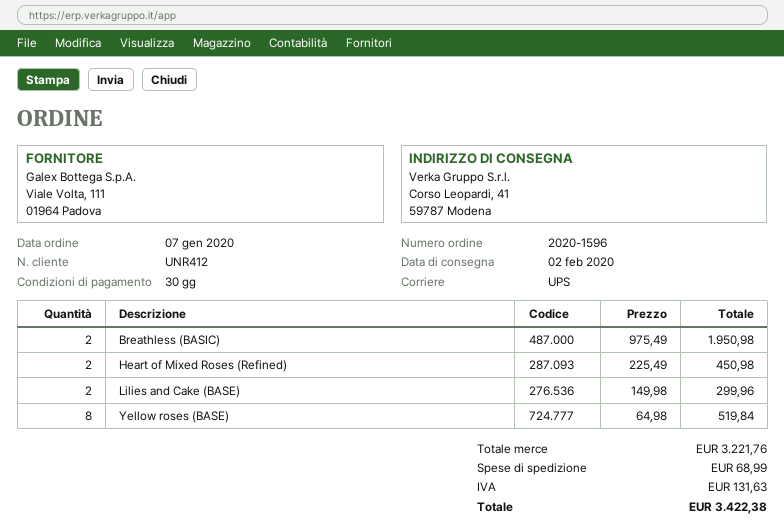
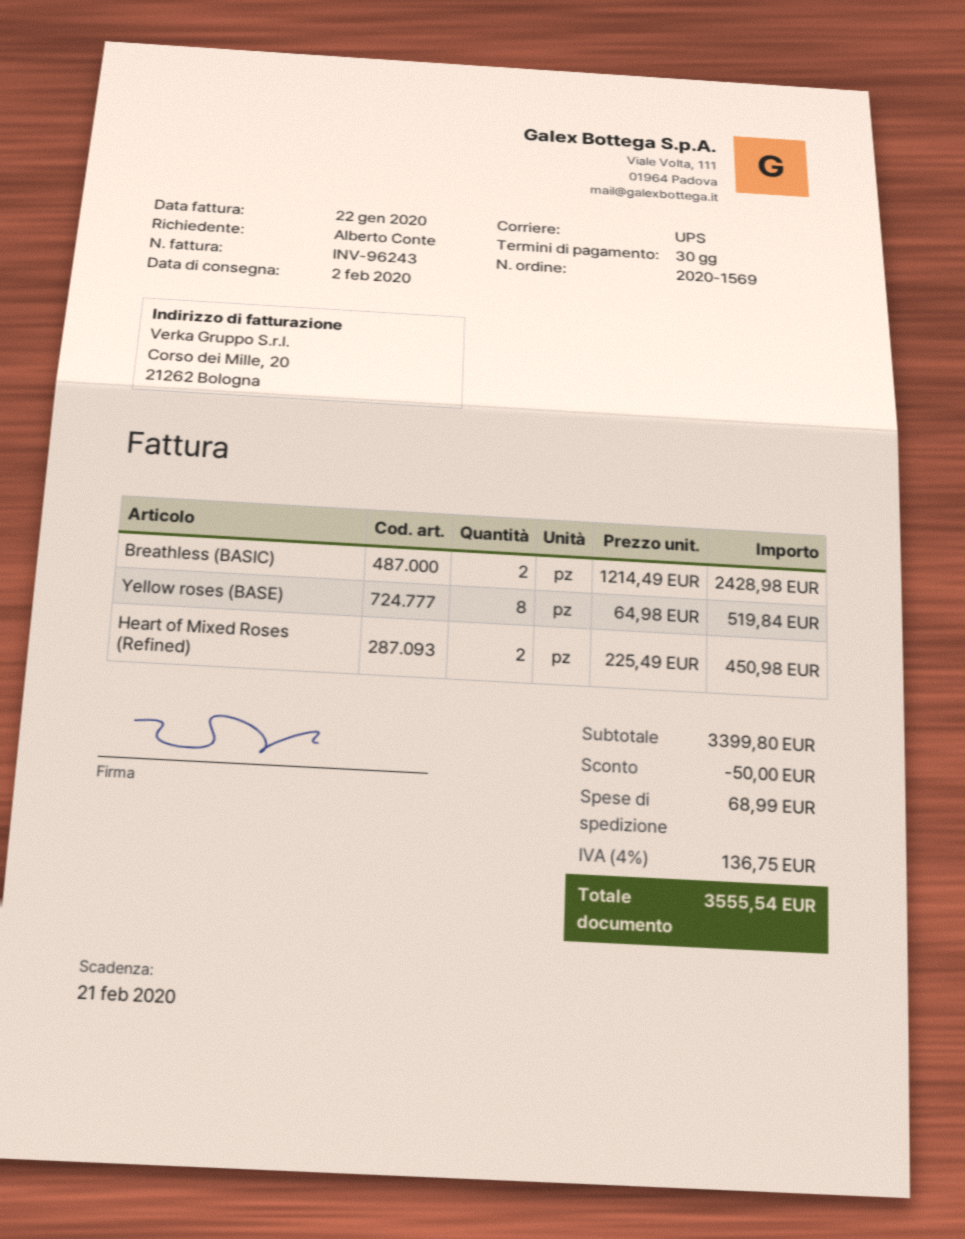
order number: 2020-1596 -> 2020-1569
Breathless (BASIC): 2 x 975.49 = 1950.98 -> 2 x 1214.49 = 2428.98
Lilies and Cake (BASE): 2 x 149.98 = 299.96 -> none
subtotal: 3221.76 -> 3399.80
discount: none -> 50.00
tax: 131.63 -> 136.75
total: 3422.38 -> 3555.54

